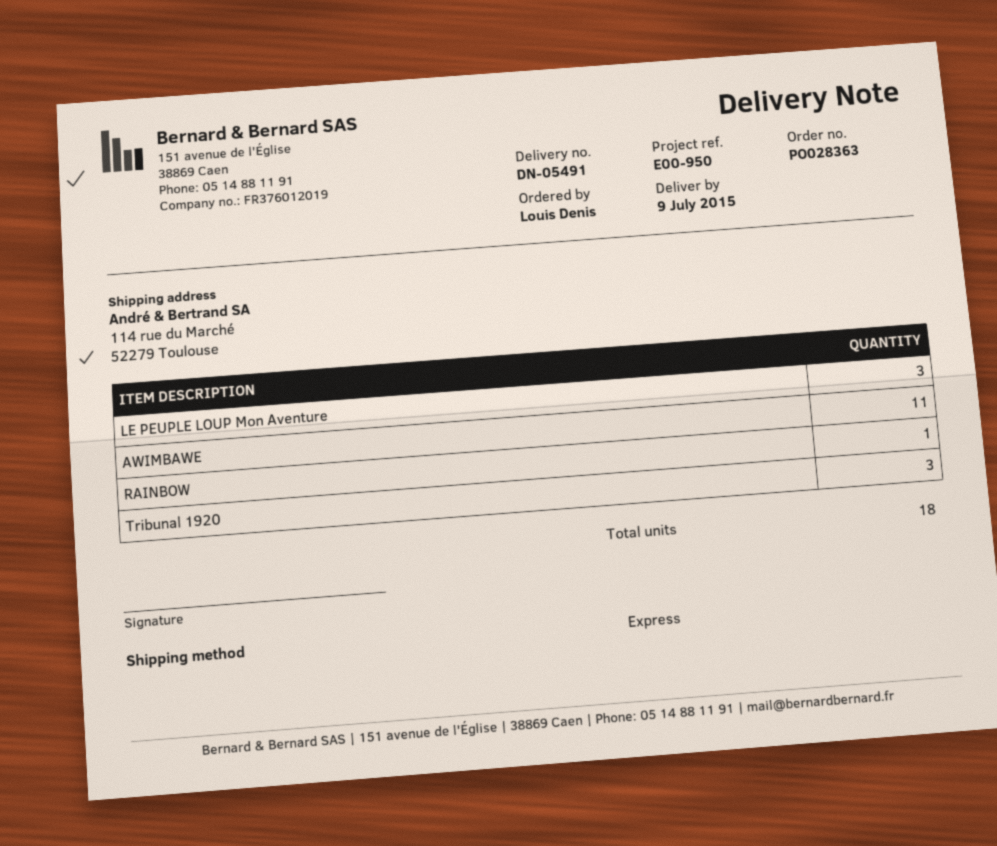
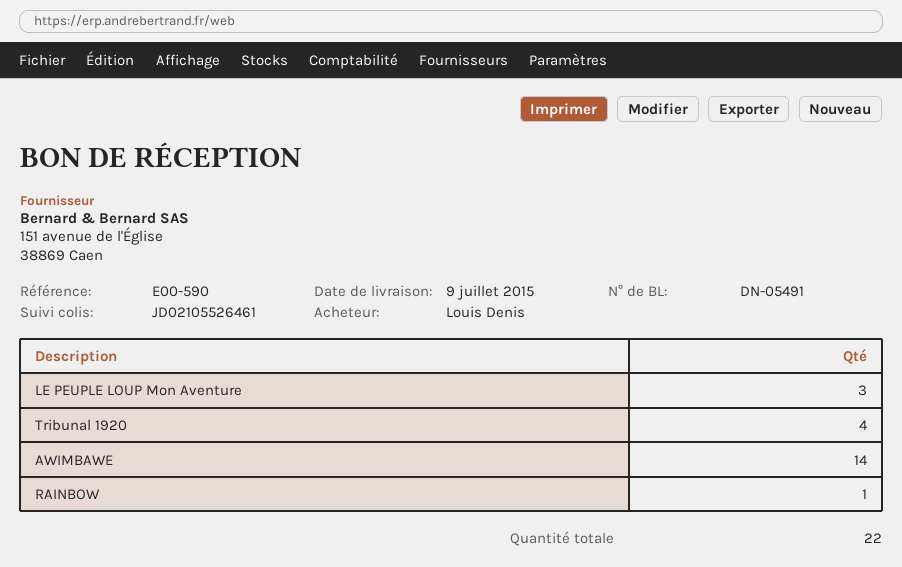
reference: E00-950 -> E00-590
AWIMBAWE: 11 -> 14
Tribunal 1920: 3 -> 4
total quantity: 18 -> 22

